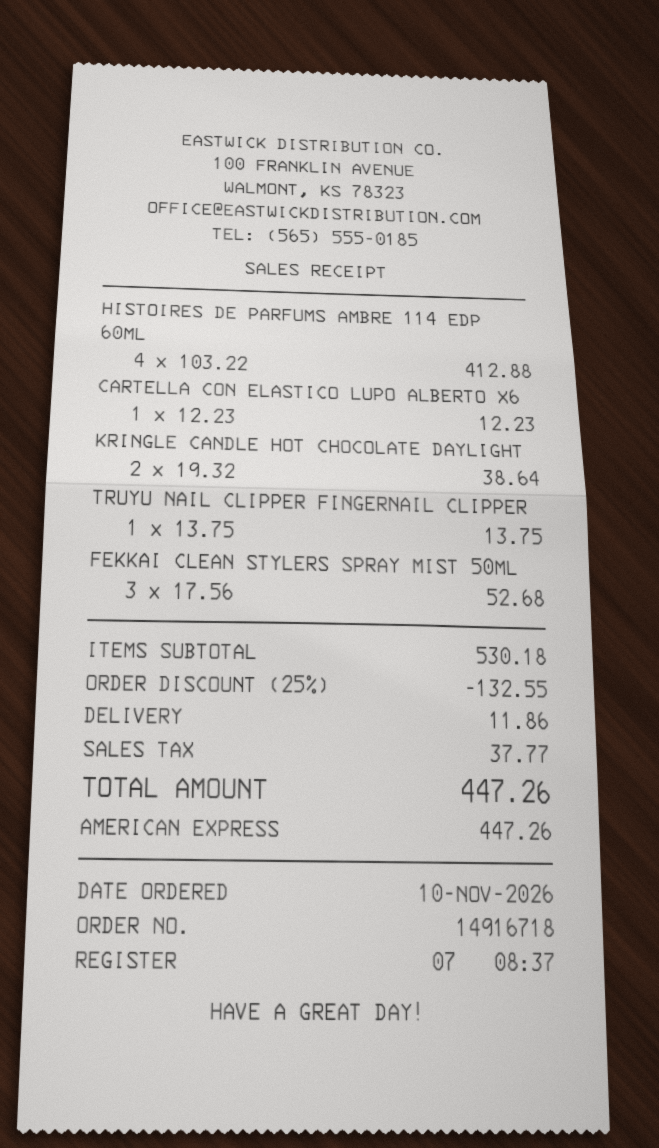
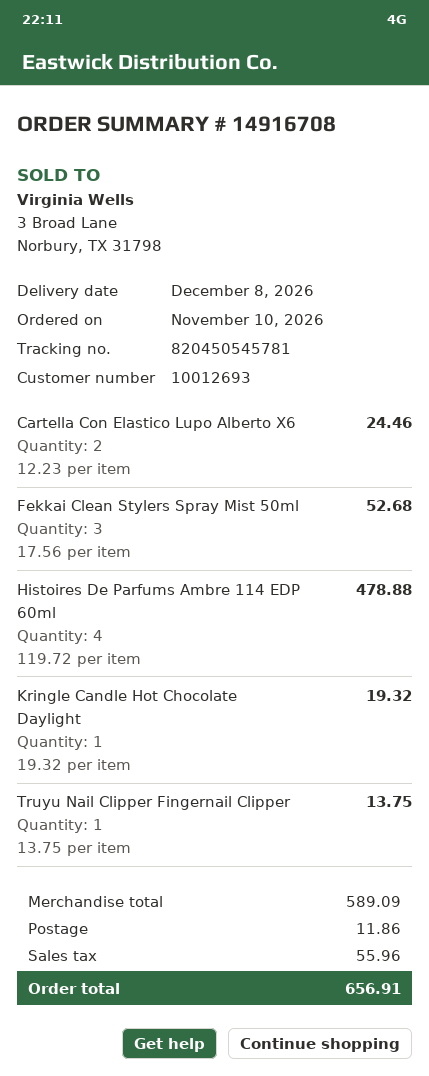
order number: 14916718 -> 14916708
HISTOIRES DE PARFUMS AMBRE 114 EDP 60ML: 4 x 103.22 = 412.88 -> 4 x 119.72 = 478.88
CARTELLA CON ELASTICO LUPO ALBERTO X6: 1 x 12.23 = 12.23 -> 2 x 12.23 = 24.46
KRINGLE CANDLE HOT CHOCOLATE DAYLIGHT: 2 x 19.32 = 38.64 -> 1 x 19.32 = 19.32
subtotal: 530.18 -> 589.09
discount: 25% = 132.55 -> none
tax: 37.77 -> 55.96
total: 447.26 -> 656.91

